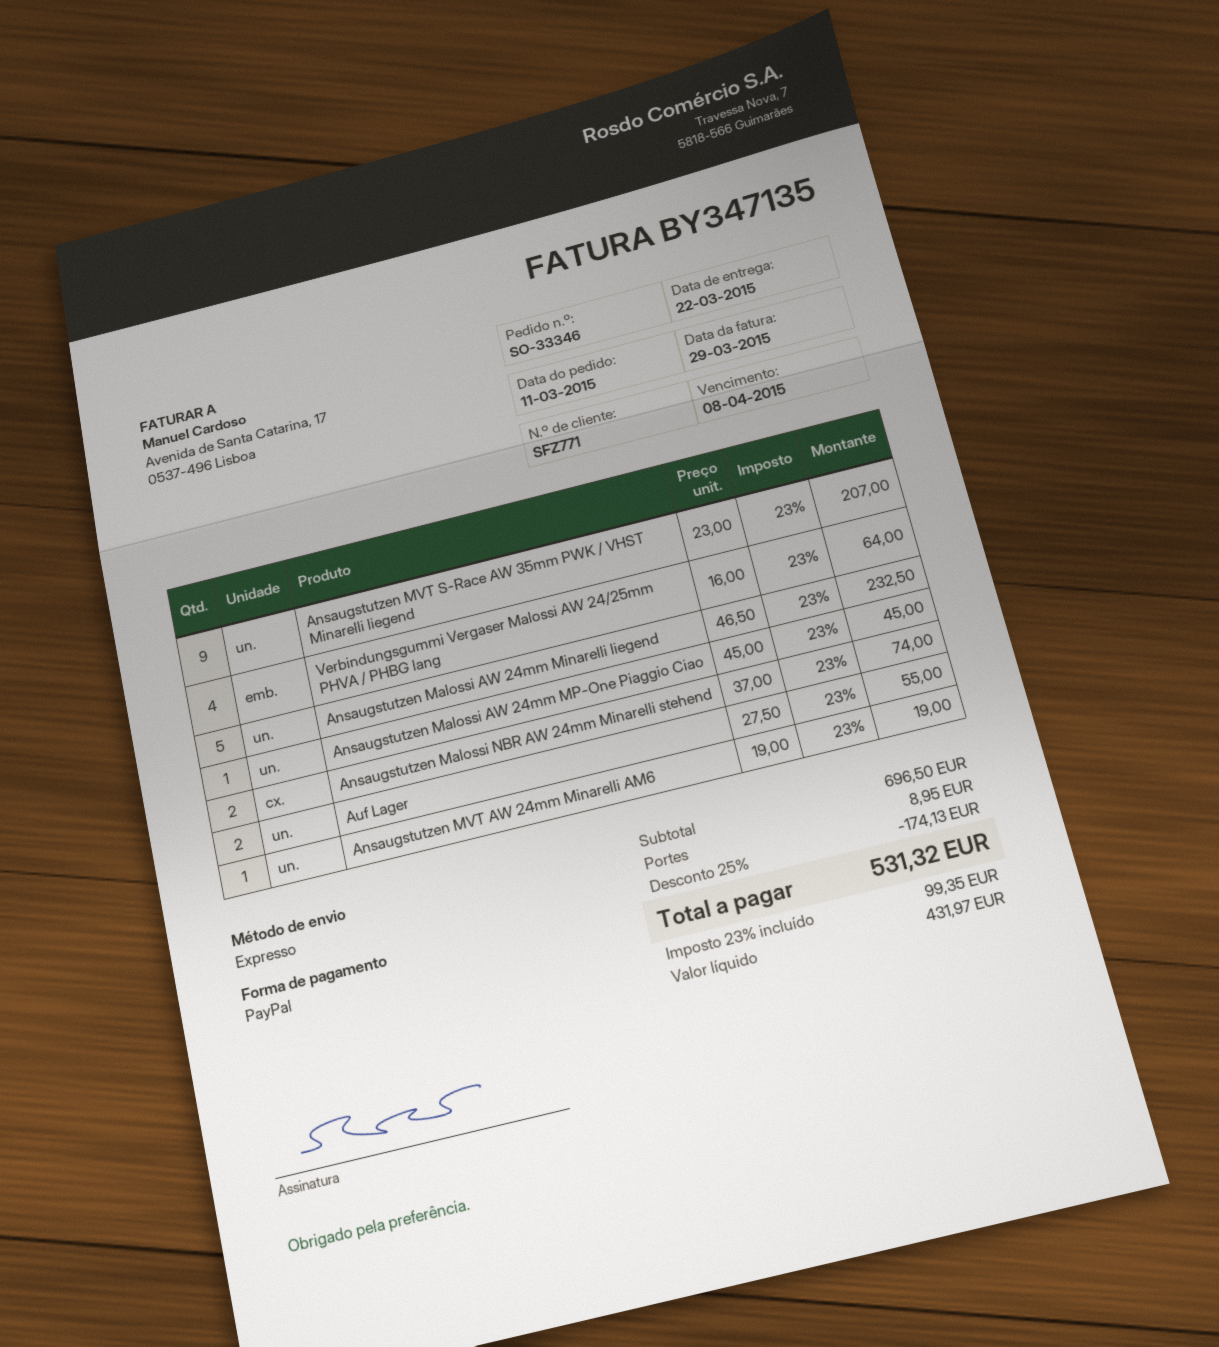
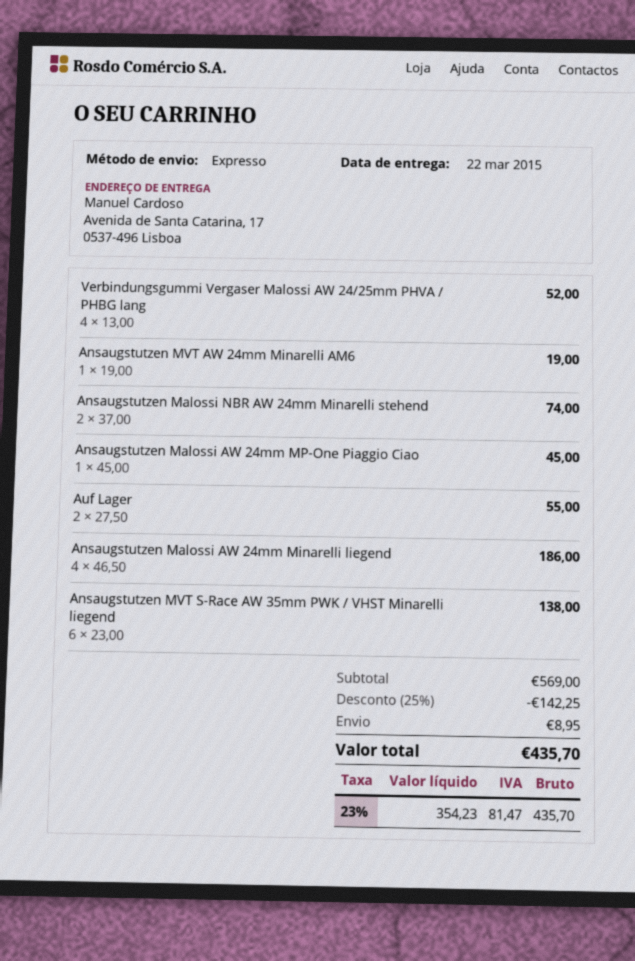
Ansaugstutzen MVT S-Race AW 35mm PWK / VHST Minarelli liegend: 9 x 23.00 = 207.00 -> 6 x 23.00 = 138.00
Verbindungsgummi Vergaser Malossi AW 24/25mm PHVA / PHBG lang: 4 x 16.00 = 64.00 -> 4 x 13.00 = 52.00
Ansaugstutzen Malossi AW 24mm Minarelli liegend: 5 x 46.50 = 232.50 -> 4 x 46.50 = 186.00
subtotal: 696.50 -> 569.00
discount: 25% = 174.13 -> 25% = 142.25
net: 431.97 -> 354.23
tax: 23% = 99.35 -> 23% = 81.47
total: 531.32 -> 435.70

